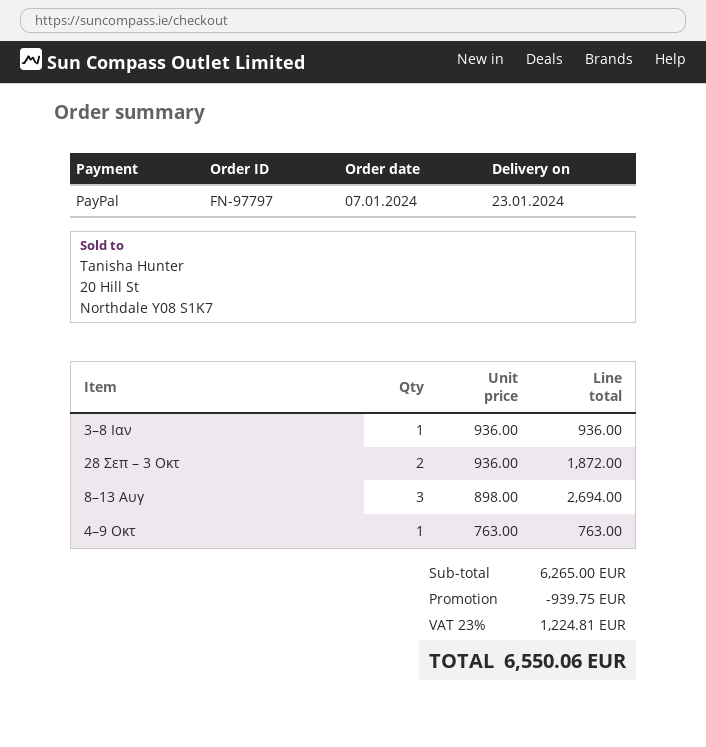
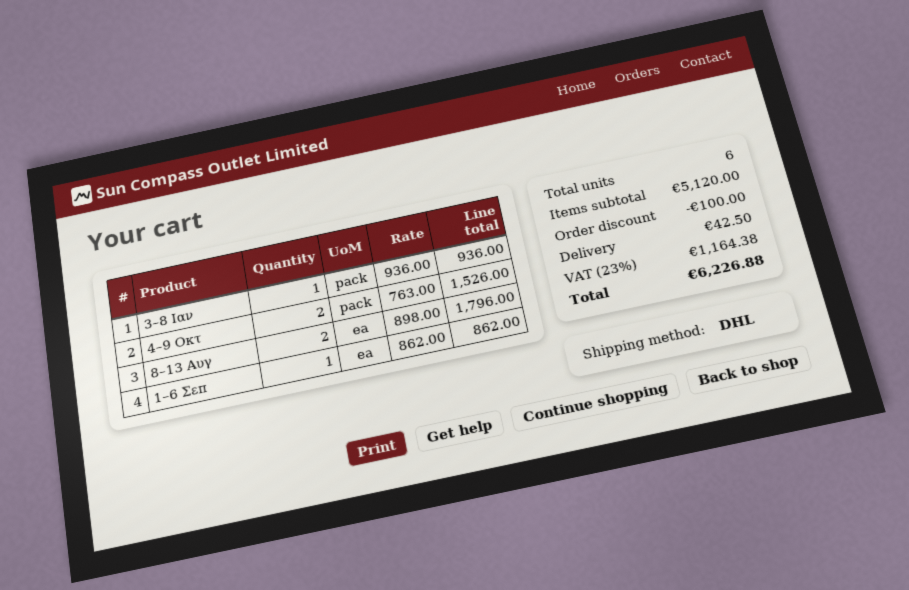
28 Σεπ – 3 Οκτ: 2 x 936.00 = 1872.00 -> none
8–13 Αυγ: 3 x 898.00 = 2694.00 -> 2 x 898.00 = 1796.00
4–9 Οκτ: 1 x 763.00 = 763.00 -> 2 x 763.00 = 1526.00
1–6 Σεπ: none -> 1 x 862.00 = 862.00
subtotal: 6265.00 -> 5120.00
discount: 939.75 -> 100.00
shipping: none -> 42.50
tax: 23% = 1224.81 -> 23% = 1164.38
total: 6550.06 -> 6226.88

